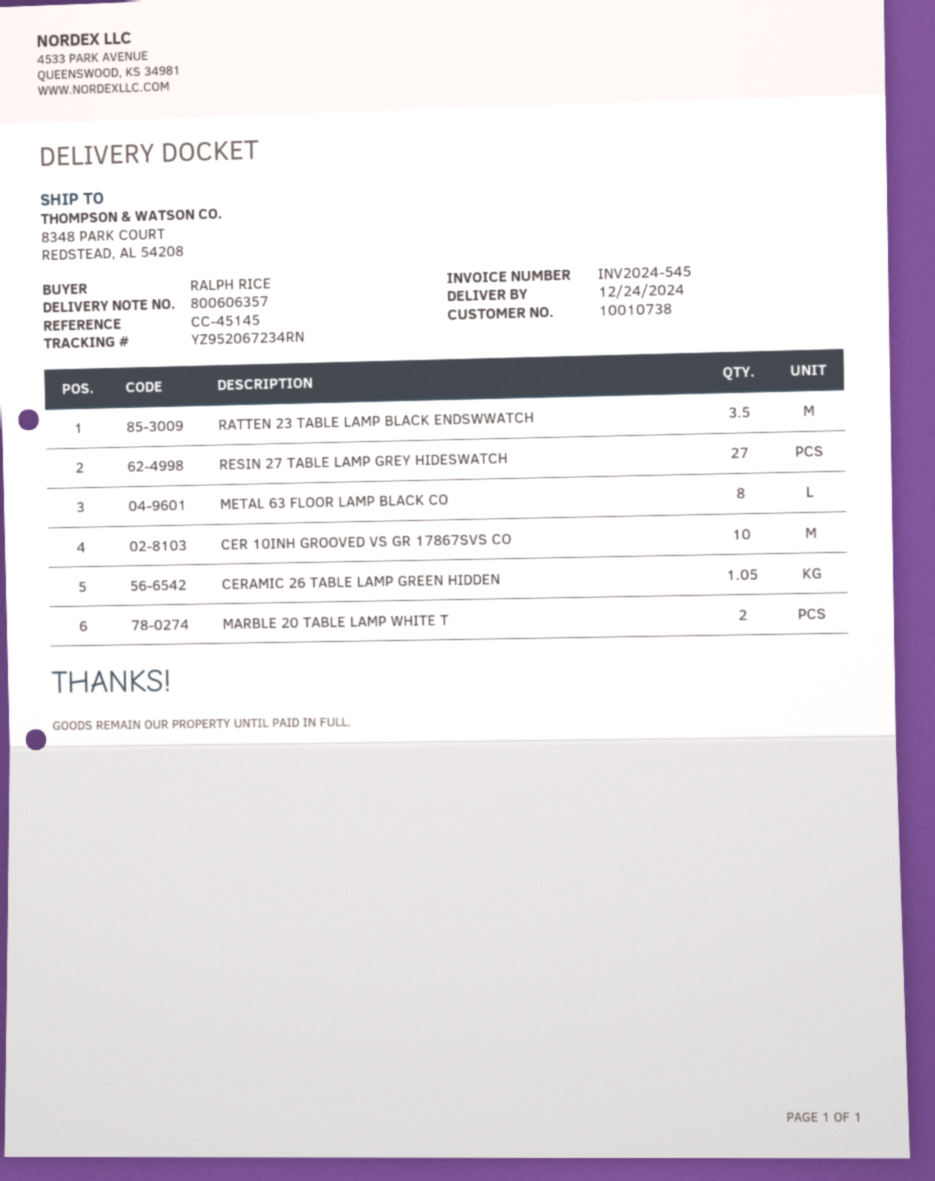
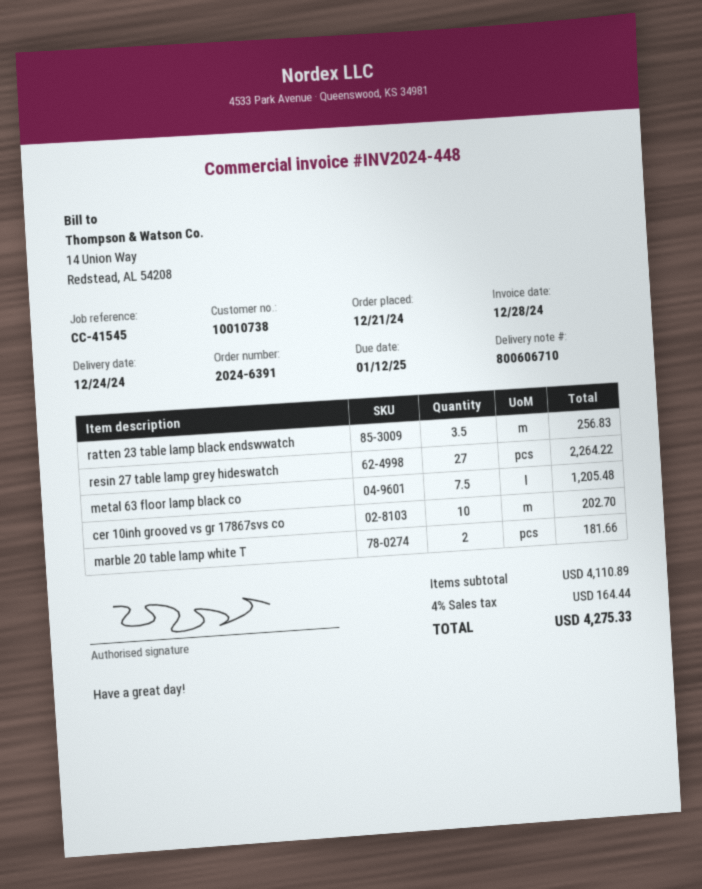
delivery note number: 800606357 -> 800606710
invoice number: INV2024-545 -> INV2024-448
reference: CC-45145 -> CC-41545
METAL 63 FLOOR LAMP BLACK CO: 8 -> 7.5
CERAMIC 26 TABLE LAMP GREEN HIDDEN: 1.05 -> none

